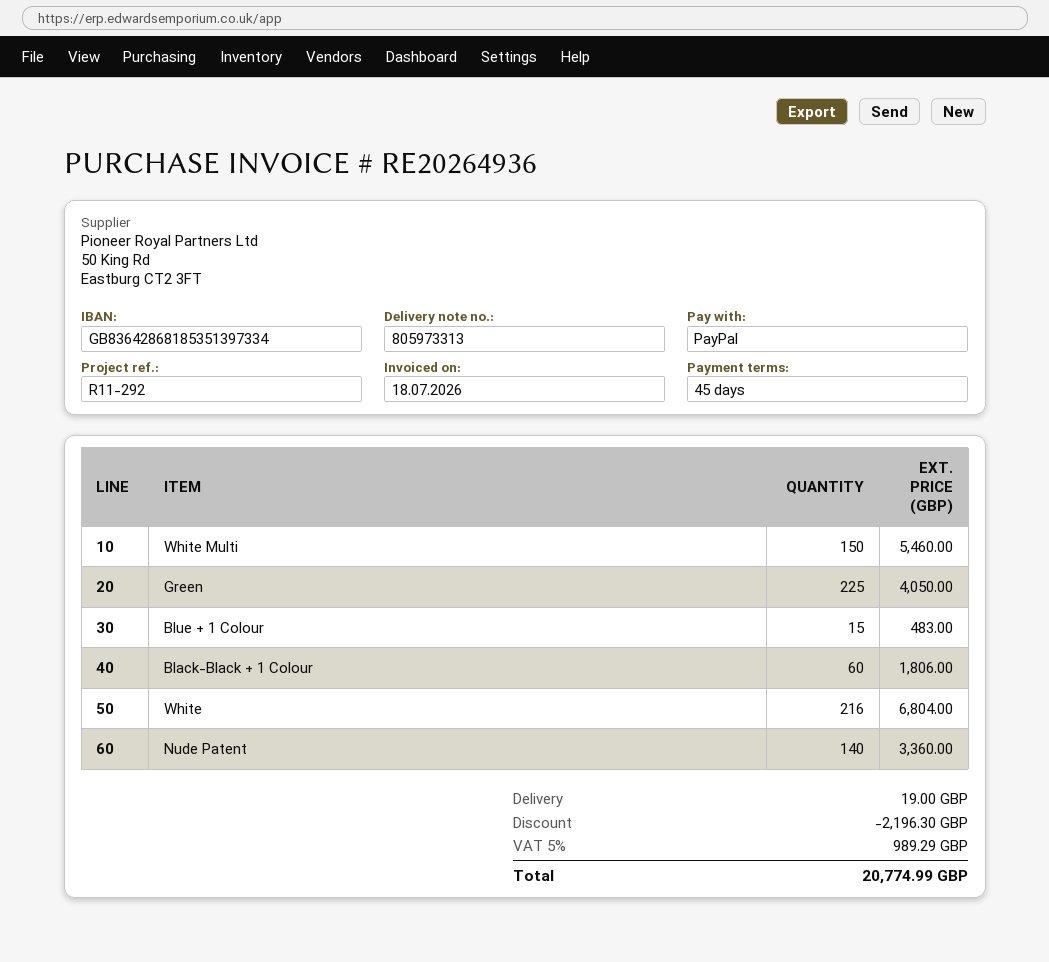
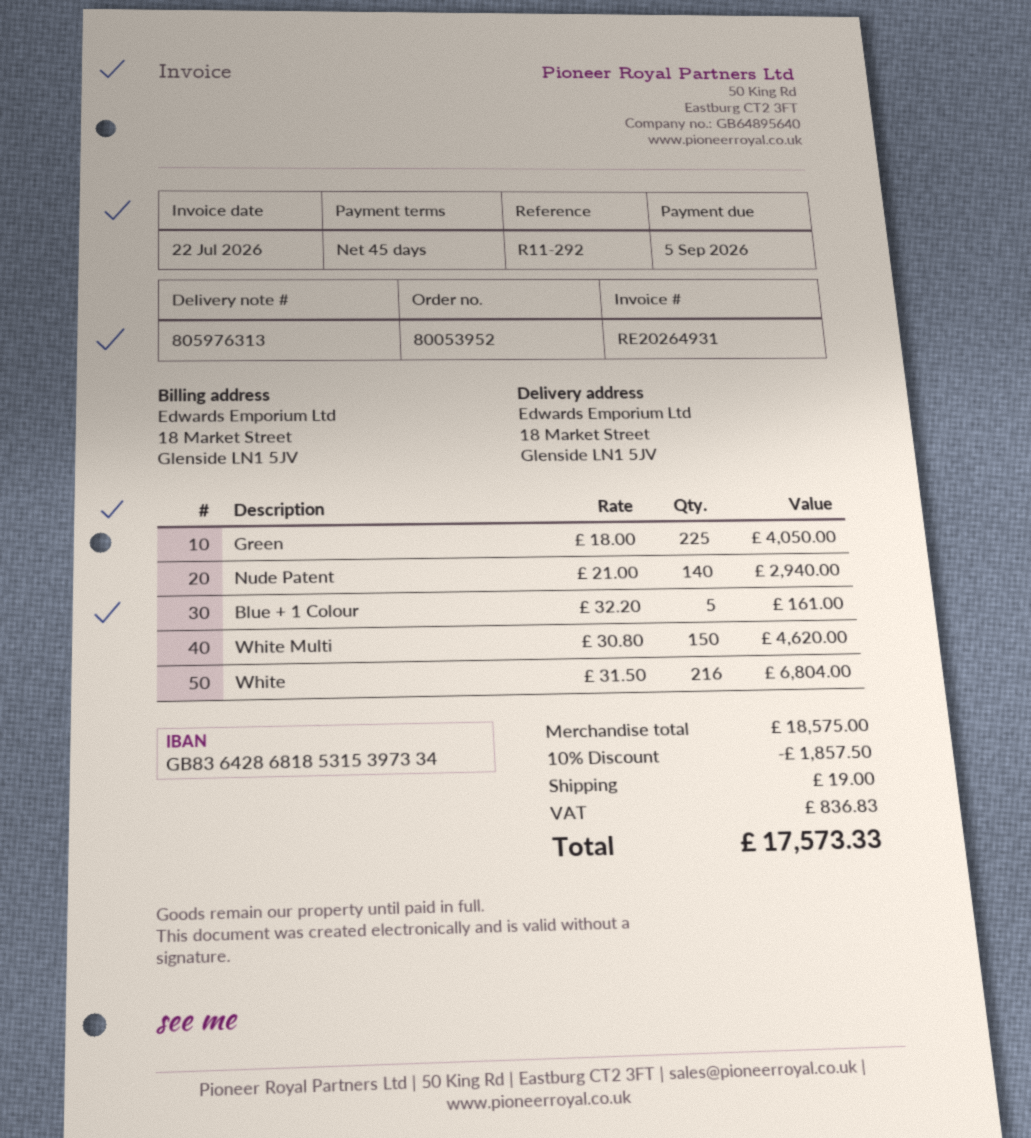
delivery note number: 805973313 -> 805976313
invoice number: RE20264936 -> RE20264931
invoice date: 2026-07-18 -> 2026-07-22
bank account: GB83642868185351397334 -> GB83642868185315397334
White Multi: 150 for 5460.00 -> 150 for 4620.00
Blue + 1 Colour: 15 for 483.00 -> 5 for 161.00
Black-Black + 1 Colour: 60 for 1806.00 -> none
Nude Patent: 140 for 3360.00 -> 140 for 2940.00
discount: 2196.30 -> 1857.50
tax: 989.29 -> 836.83
total: 20774.99 -> 17573.33

